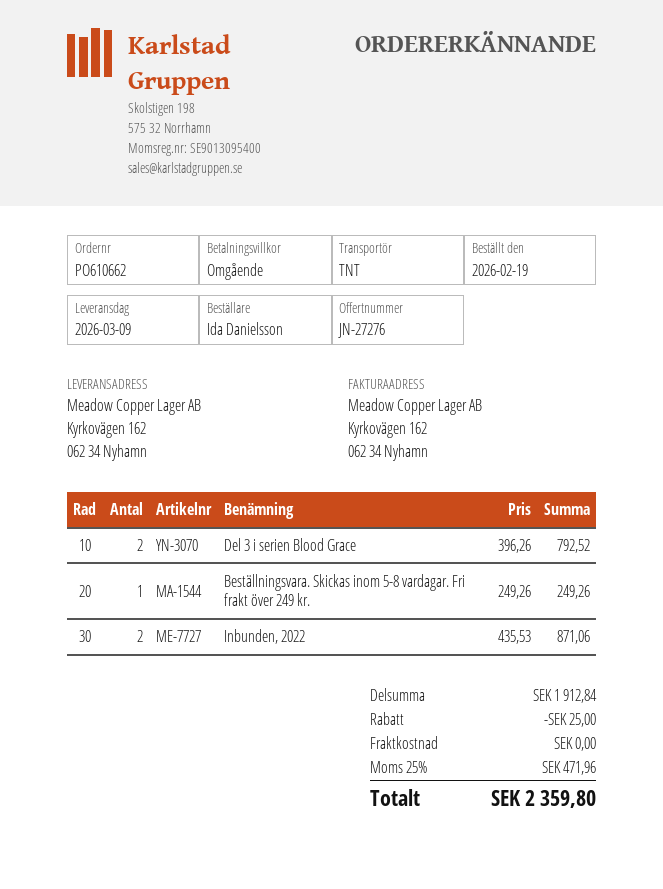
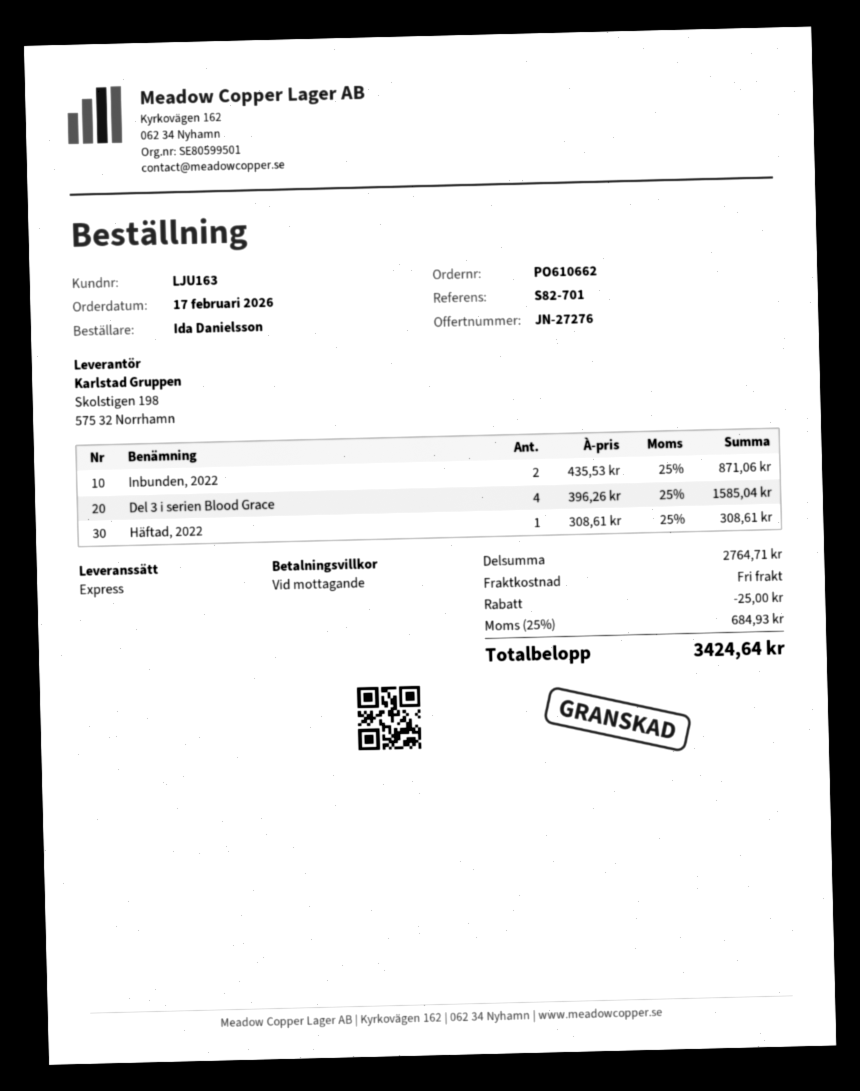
order date: 2026-02-19 -> 2026-02-17
shipping method: TNT -> express
Del 3 i serien Blood Grace: 2 x 396.26 = 792.52 -> 4 x 396.26 = 1585.04
Beställningsvara. Skickas inom 5-8 vardagar. Fri frakt över 249 kr.: 1 x 249.26 = 249.26 -> none
Häftad, 2022: none -> 1 x 308.61 = 308.61
subtotal: 1912.84 -> 2764.71
tax: 25% = 471.96 -> 25% = 684.93
total: 2359.80 -> 3424.64

